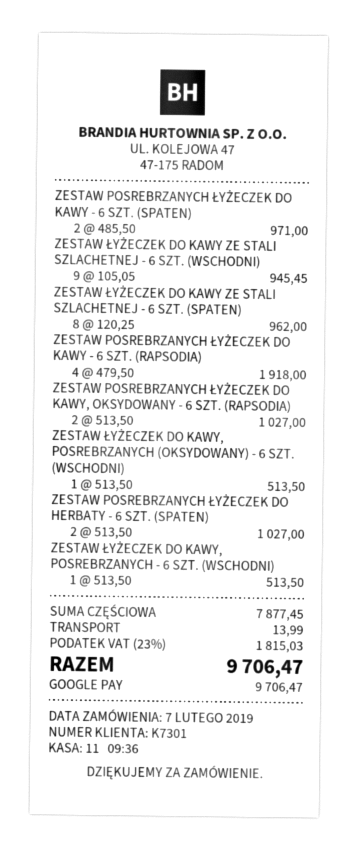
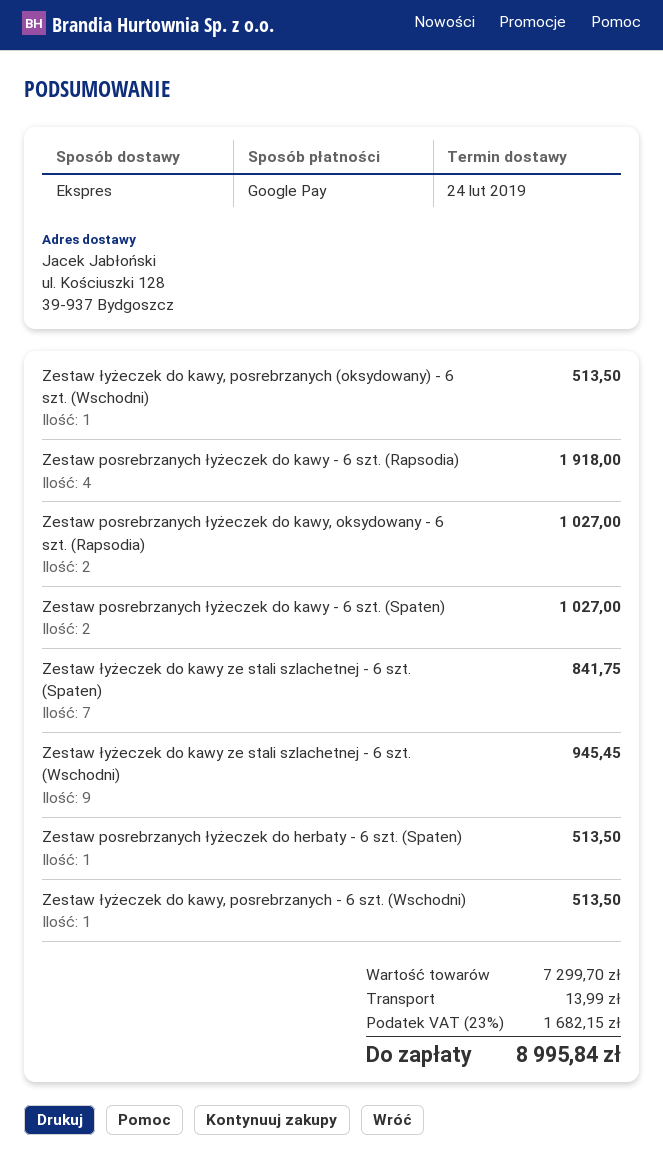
ZESTAW POSREBRZANYCH ŁYŻECZEK DO KAWY - 6 SZT. (SPATEN): 2 for 971.00 -> 2 for 1027.00
ZESTAW ŁYŻECZEK DO KAWY ZE STALI SZLACHETNEJ - 6 SZT. (SPATEN): 8 for 962.00 -> 7 for 841.75
ZESTAW POSREBRZANYCH ŁYŻECZEK DO HERBATY - 6 SZT. (SPATEN): 2 for 1027.00 -> 1 for 513.50
subtotal: 7877.45 -> 7299.70
tax: 23% = 1815.03 -> 23% = 1682.15
total: 9706.47 -> 8995.84

